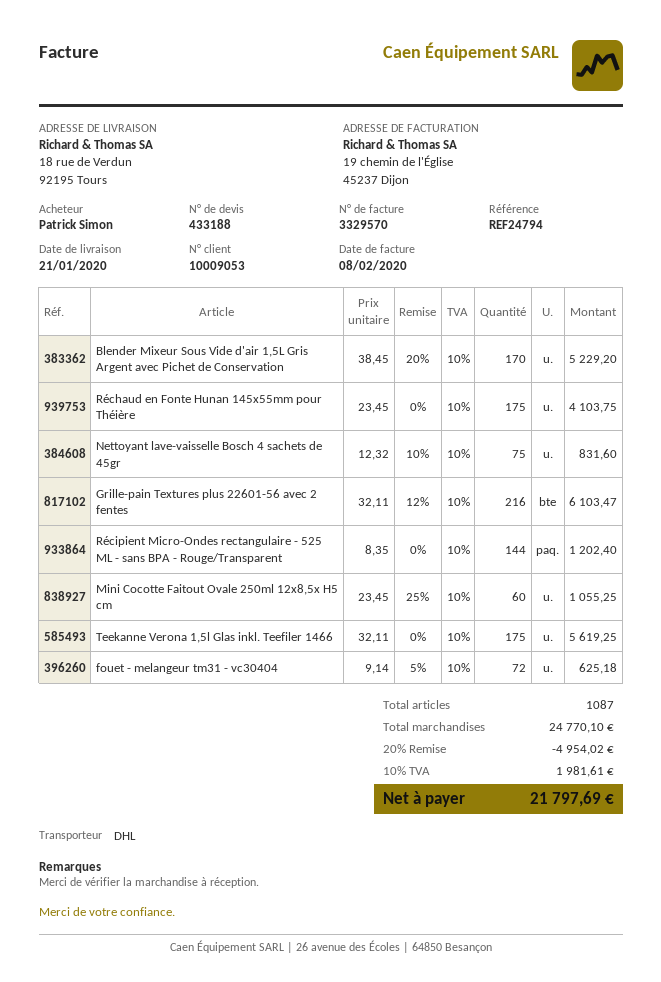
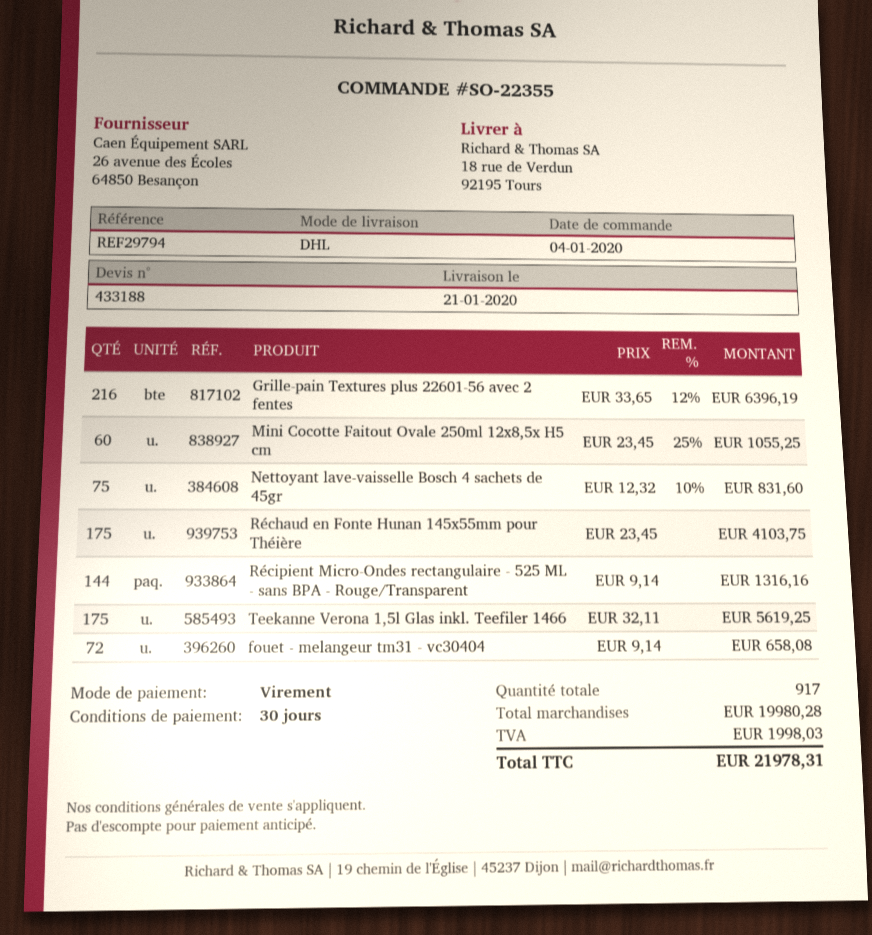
reference: REF24794 -> REF29794
Blender Mixeur Sous Vide d'air 1,5L Gris Argent avec Pichet de Conservation: 170 x 38.45 - 20% = 5229.20 -> none
Grille-pain Textures plus 22601-56 avec 2 fentes: 216 x 32.11 - 12% = 6103.47 -> 216 x 33.65 - 12% = 6396.19
Récipient Micro-Ondes rectangulaire - 525 ML - sans BPA - Rouge/Transparent: 144 x 8.35 = 1202.40 -> 144 x 9.14 = 1316.16
fouet - melangeur tm31 - vc30404: 72 x 9.14 - 5% = 625.18 -> 72 x 9.14 = 658.08
total quantity: 1087 -> 917
subtotal: 24770.10 -> 19980.28
discount: 20% = 4954.02 -> none
tax: 1981.61 -> 1998.03
total: 21797.69 -> 21978.31

